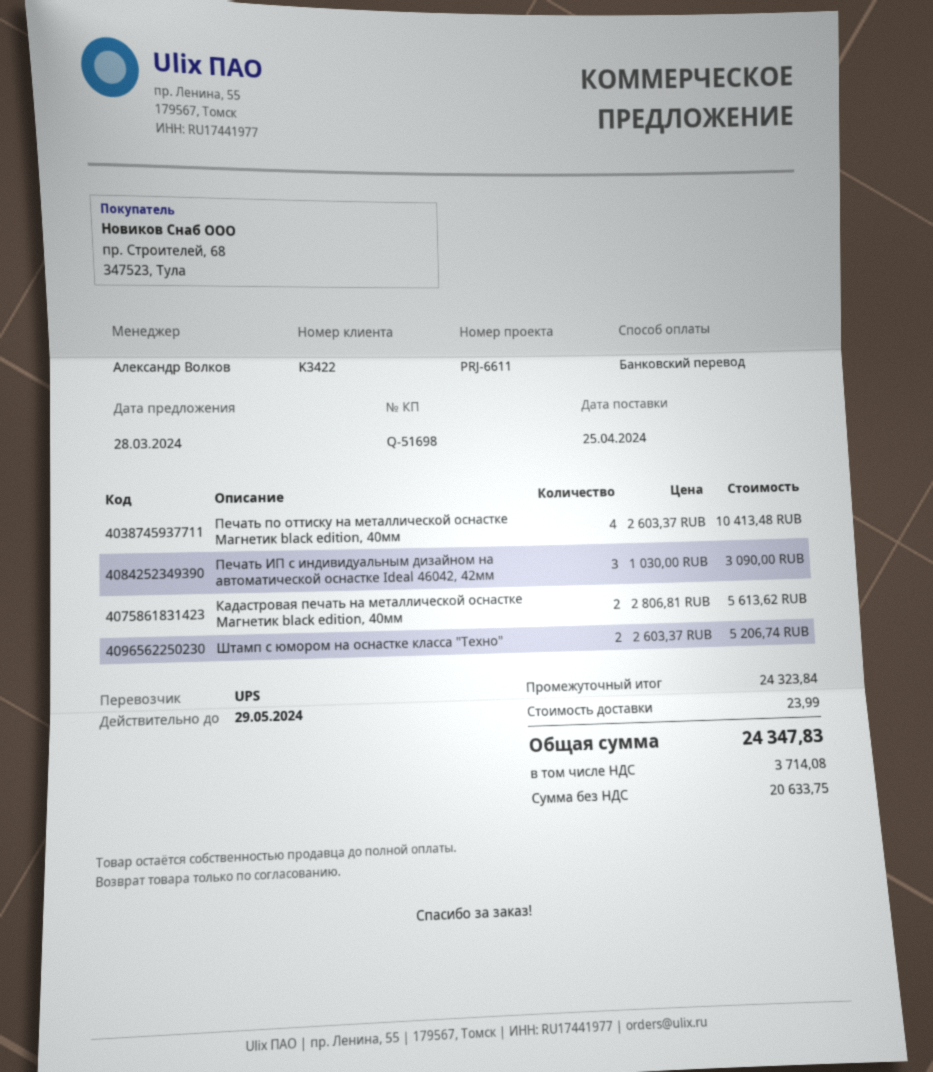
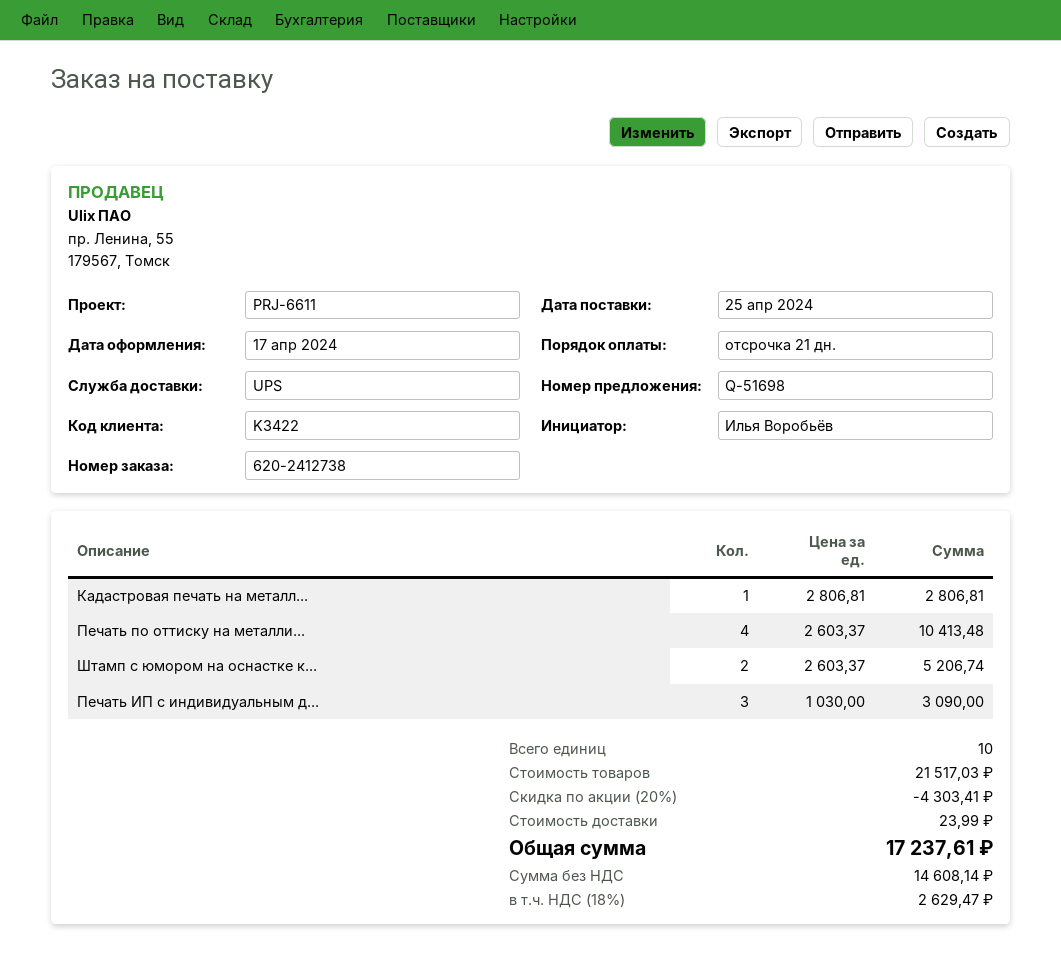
Кадастровая печать на металлической оснастке Магнетик black edition, 40мм: 2 x 2806.81 = 5613.62 -> 1 x 2806.81 = 2806.81
subtotal: 24323.84 -> 21517.03
discount: none -> 20% = 4303.41
net: 20633.75 -> 14608.14
tax: 3714.08 -> 2629.47
total: 24347.83 -> 17237.61

